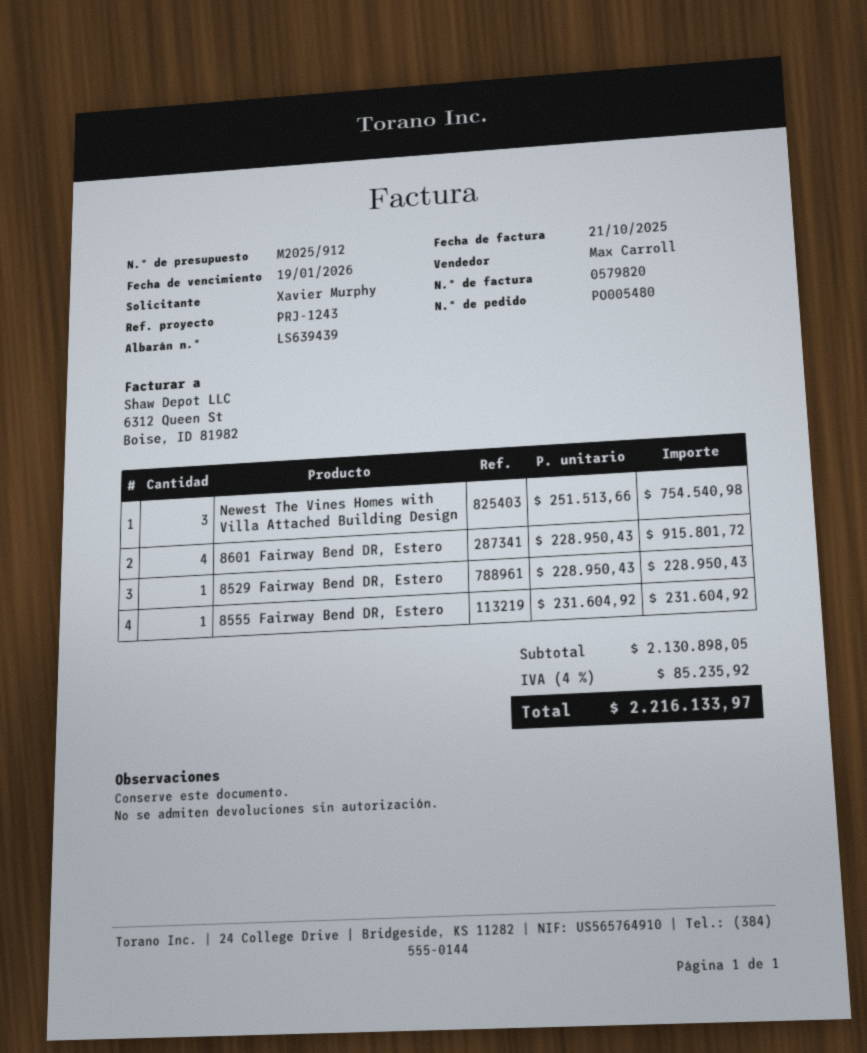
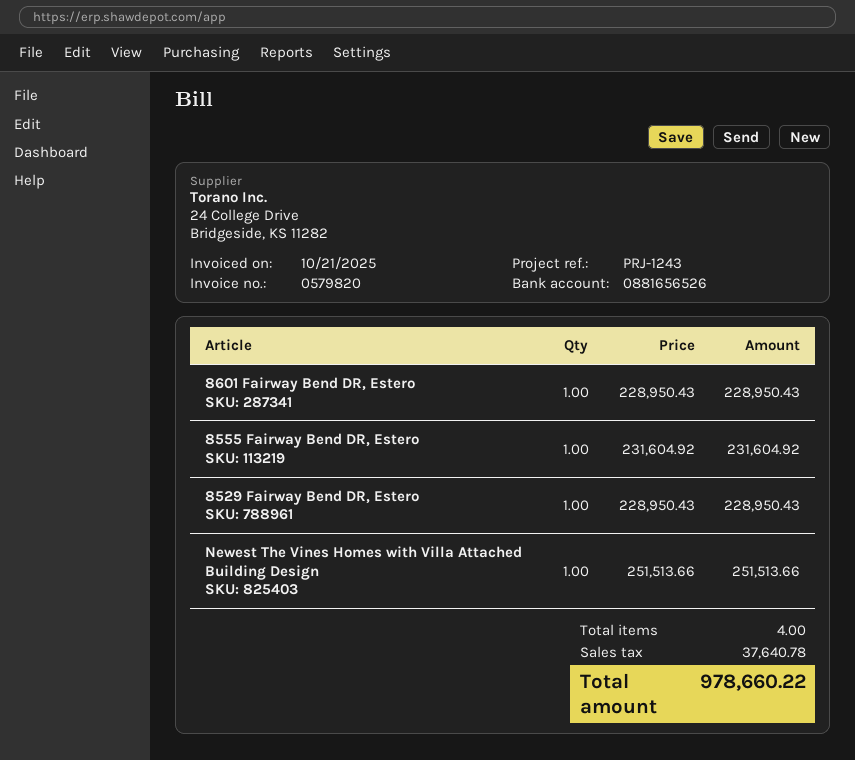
Newest The Vines Homes with Villa Attached Building Design: 3 x 251513.66 = 754540.98 -> 1 x 251513.66 = 251513.66
8601 Fairway Bend DR, Estero: 4 x 228950.43 = 915801.72 -> 1 x 228950.43 = 228950.43
tax: 85235.92 -> 37640.78
total: 2216133.97 -> 978660.22

